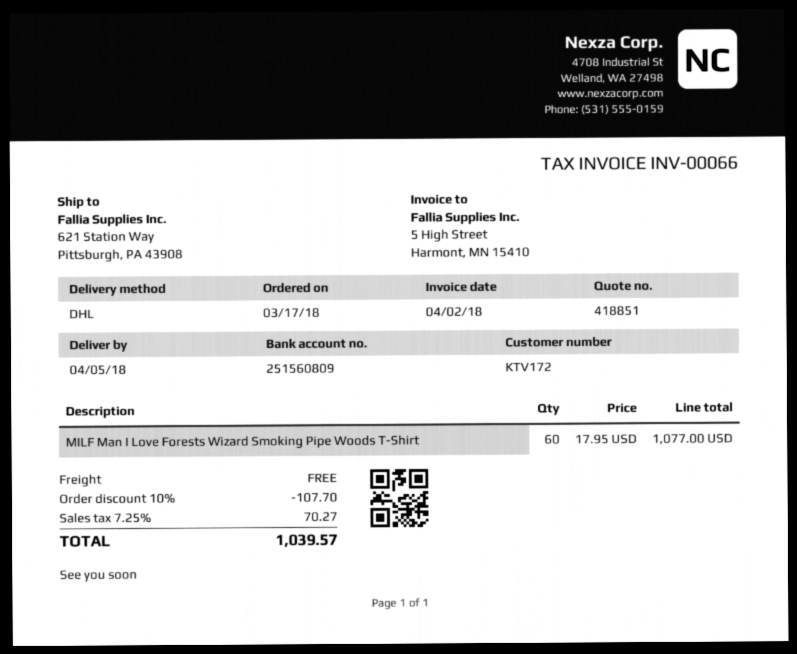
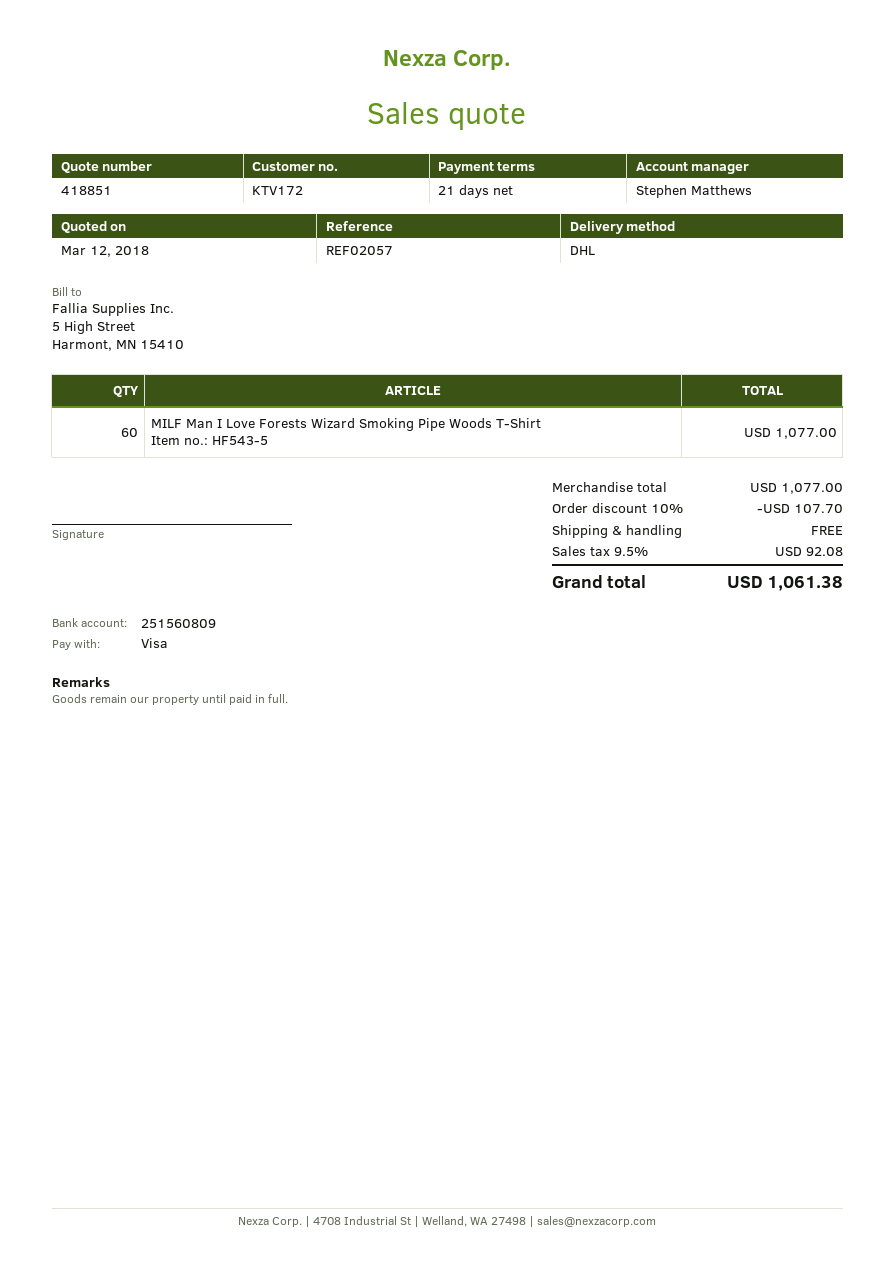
tax: 7.25% = 70.27 -> 9.5% = 92.08
total: 1039.57 -> 1061.38

